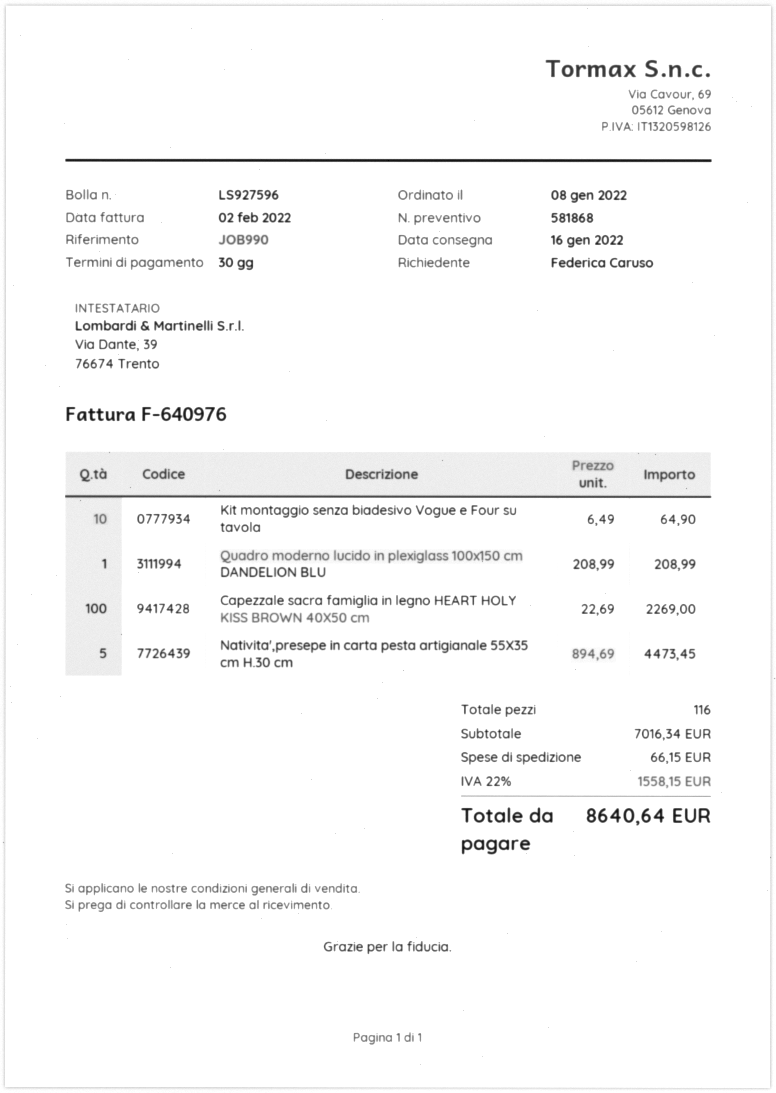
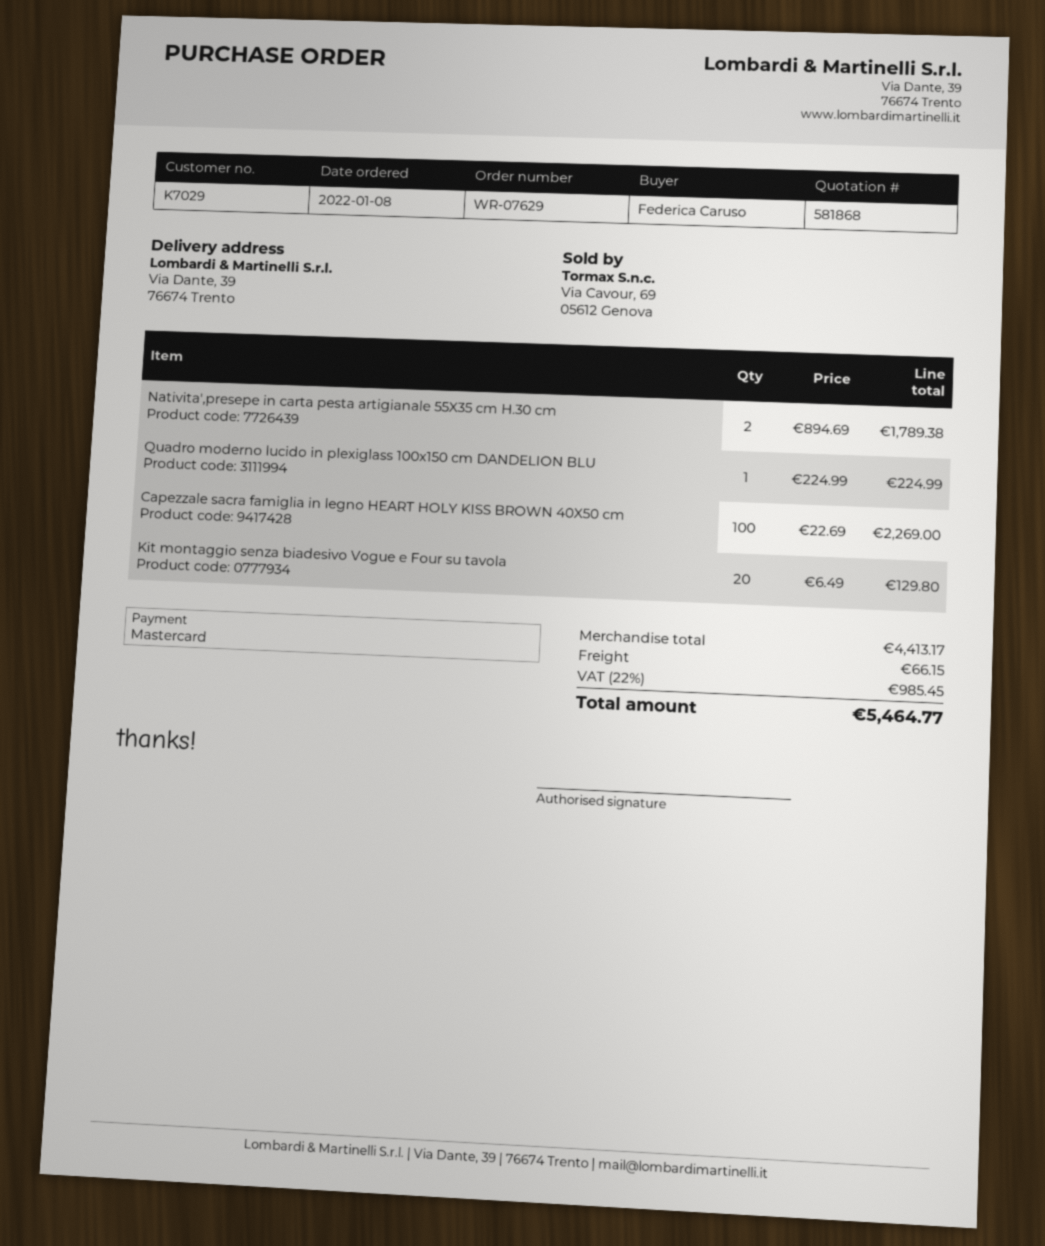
Kit montaggio senza biadesivo Vogue e Four su tavola: 10 x 6.49 = 64.90 -> 20 x 6.49 = 129.80
Quadro moderno lucido in plexiglass 100x150 cm DANDELION BLU: 1 x 208.99 = 208.99 -> 1 x 224.99 = 224.99
Nativita',presepe in carta pesta artigianale 55X35 cm H.30 cm: 5 x 894.69 = 4473.45 -> 2 x 894.69 = 1789.38
subtotal: 7016.34 -> 4413.17
tax: 22% = 1558.15 -> 22% = 985.45
total: 8640.64 -> 5464.77

